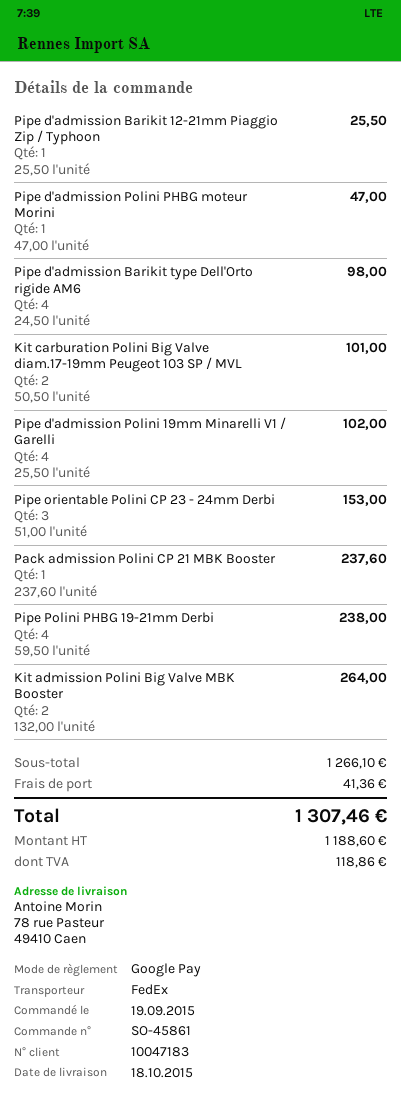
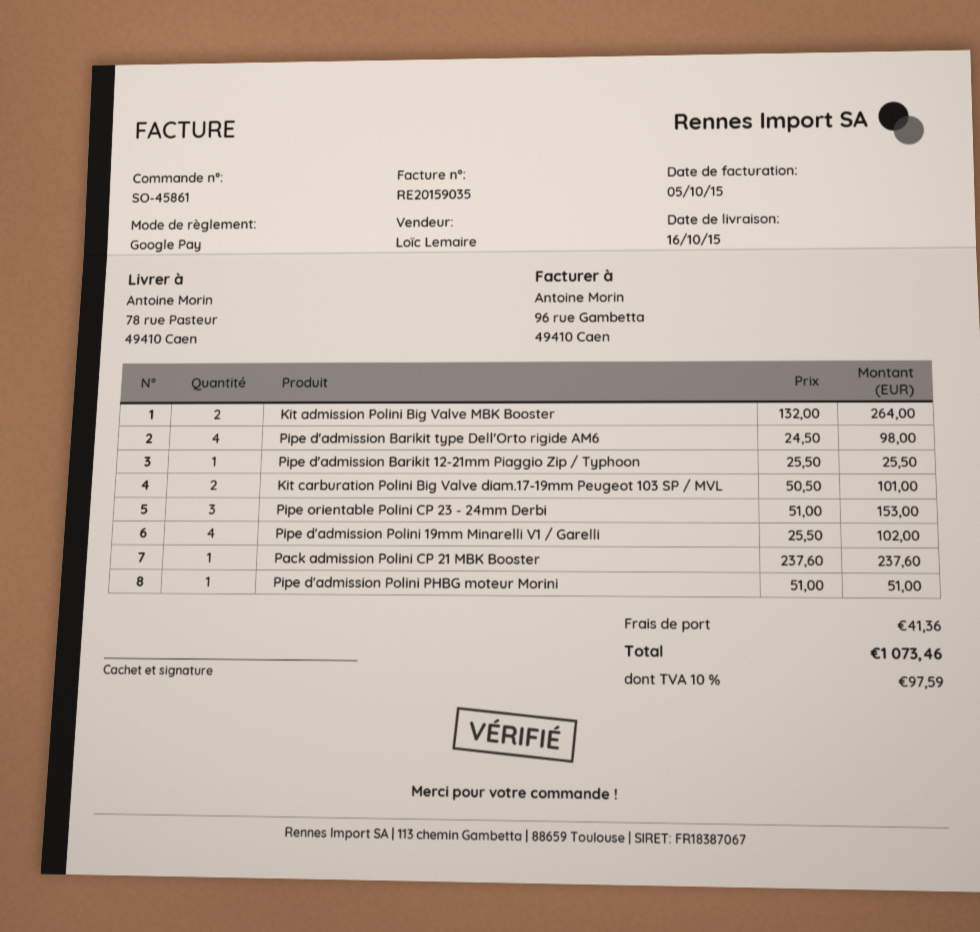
delivery date: 2015-10-18 -> 2015-10-16
Pipe d'admission Polini PHBG moteur Morini: 1 x 47.00 = 47.00 -> 1 x 51.00 = 51.00
Pipe Polini PHBG 19-21mm Derbi: 4 x 59.50 = 238.00 -> none
tax: 118.86 -> 97.59
total: 1307.46 -> 1073.46

